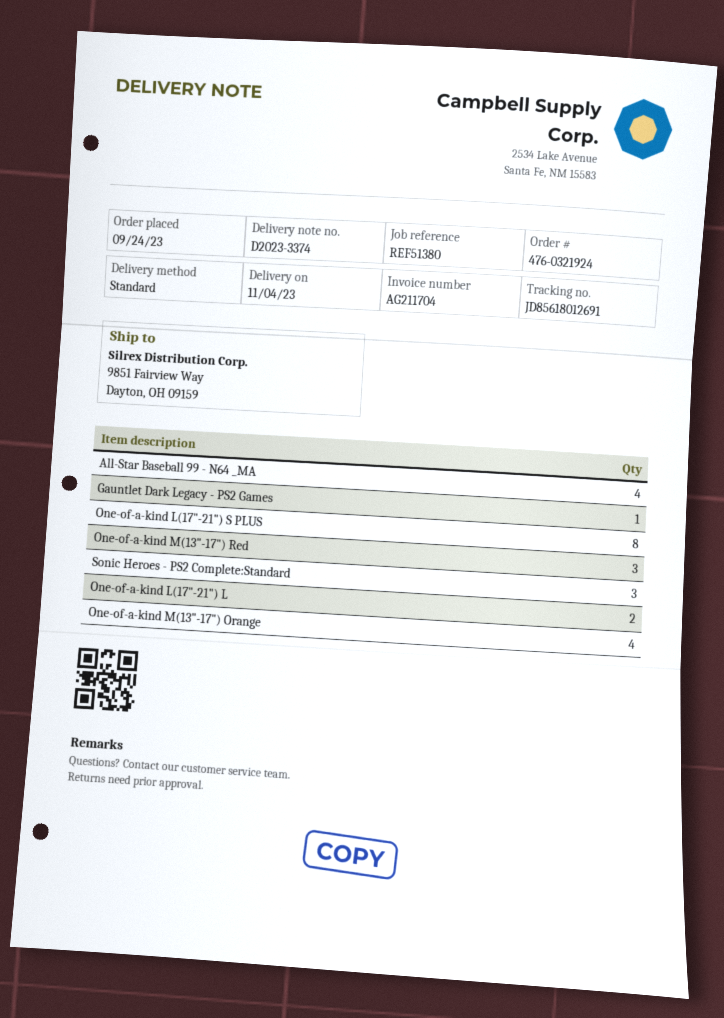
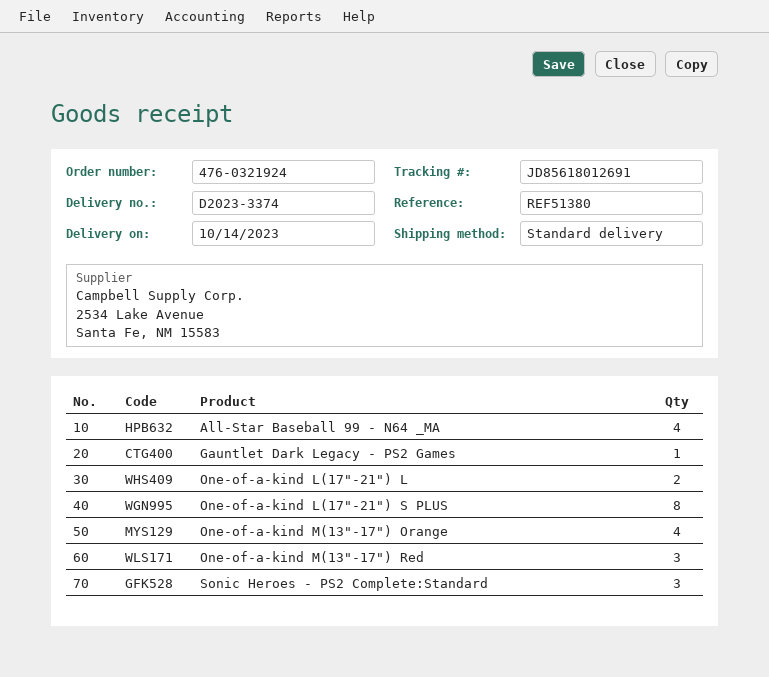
delivery date: 2023-11-04 -> 2023-10-14

